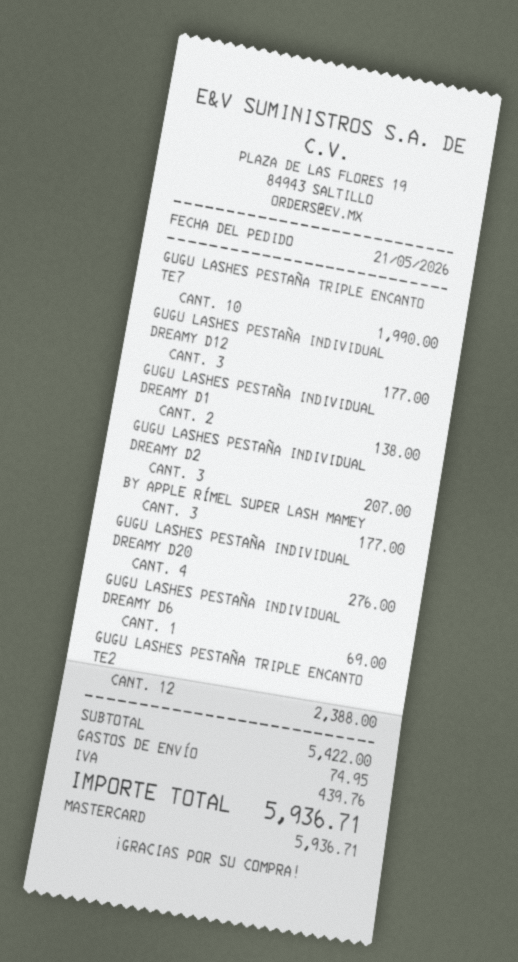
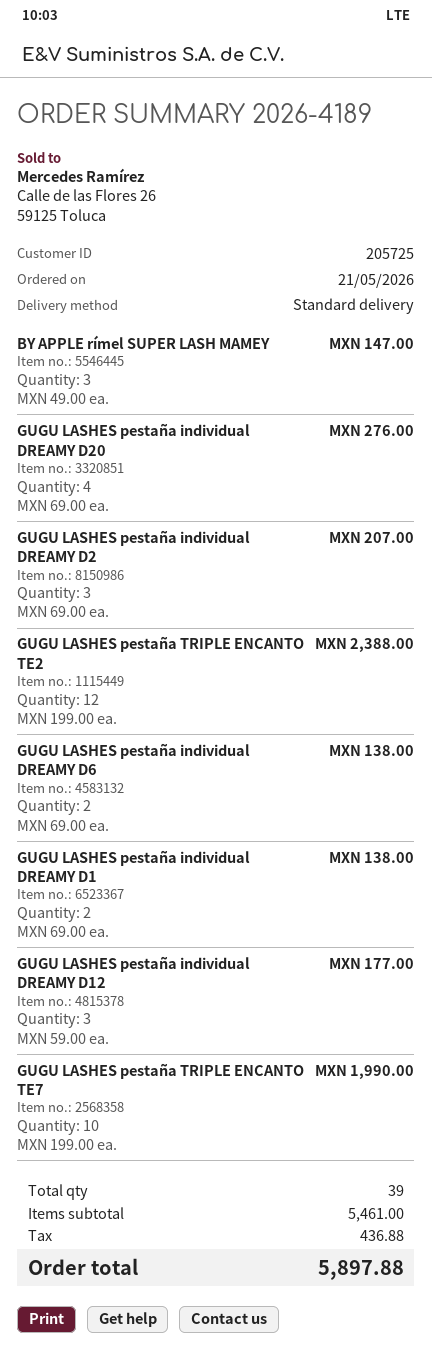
BY APPLE RÍMEL SUPER LASH MAMEY: 3 for 177.00 -> 3 for 147.00
GUGU LASHES PESTAÑA INDIVIDUAL DREAMY D6: 1 for 69.00 -> 2 for 138.00
subtotal: 5422.00 -> 5461.00
shipping: 74.95 -> none
tax: 439.76 -> 436.88
total: 5936.71 -> 5897.88

